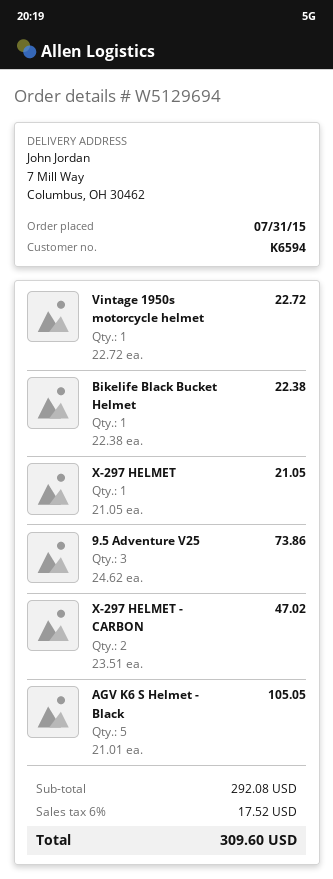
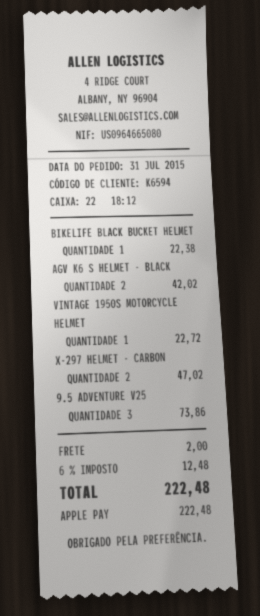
X-297 HELMET: 1 for 21.05 -> none
AGV K6 S Helmet - Black: 5 for 105.05 -> 2 for 42.02
shipping: none -> 2.00
tax: 6% = 17.52 -> 6% = 12.48
total: 309.60 -> 222.48

